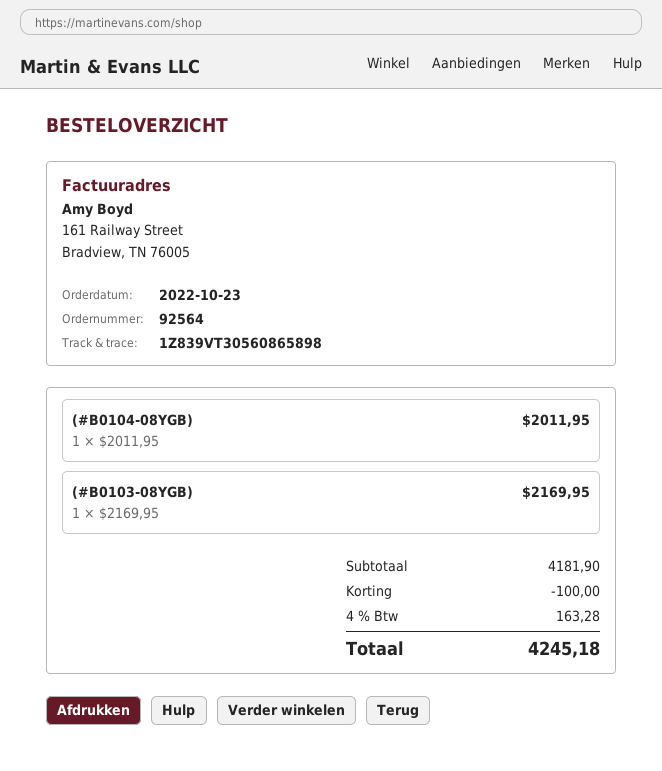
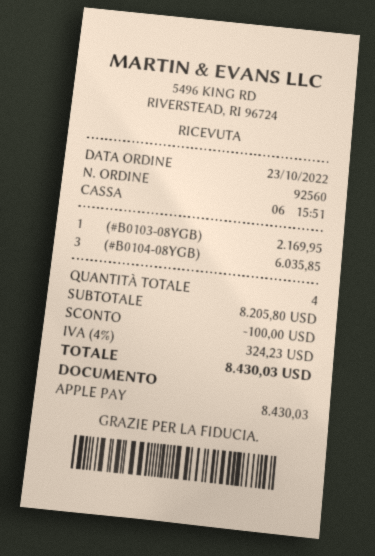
order number: 92564 -> 92560
(#B0104-08YGB): 1 for 2011.95 -> 3 for 6035.85
subtotal: 4181.90 -> 8205.80
tax: 4% = 163.28 -> 4% = 324.23
total: 4245.18 -> 8430.03

